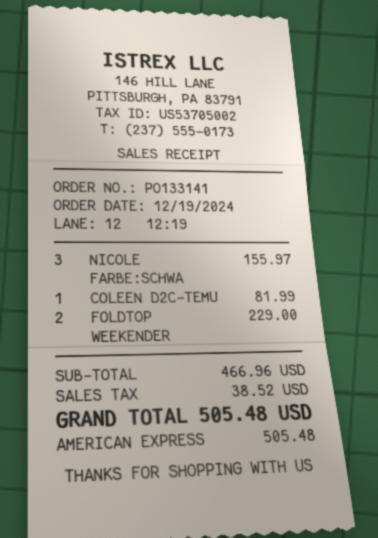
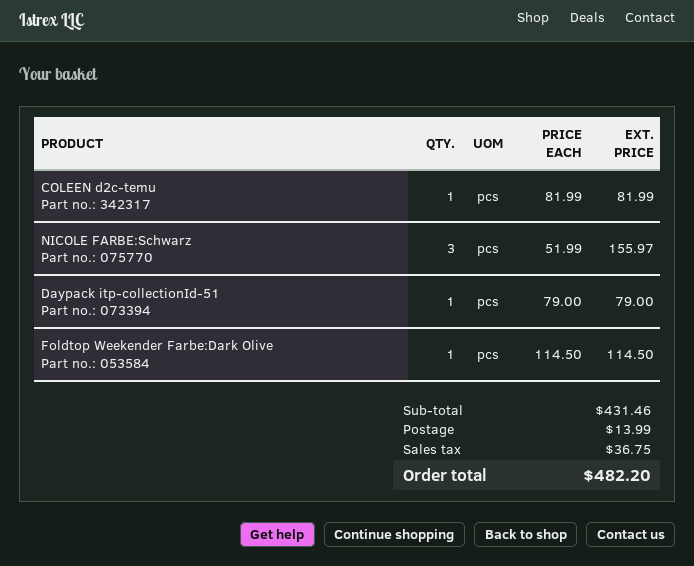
FOLDTOP WEEKENDER: 2 for 229.00 -> 1 for 114.50
Daypack itp-collectionId-51: none -> 1 for 79.00
subtotal: 466.96 -> 431.46
shipping: none -> 13.99
tax: 38.52 -> 36.75
total: 505.48 -> 482.20

